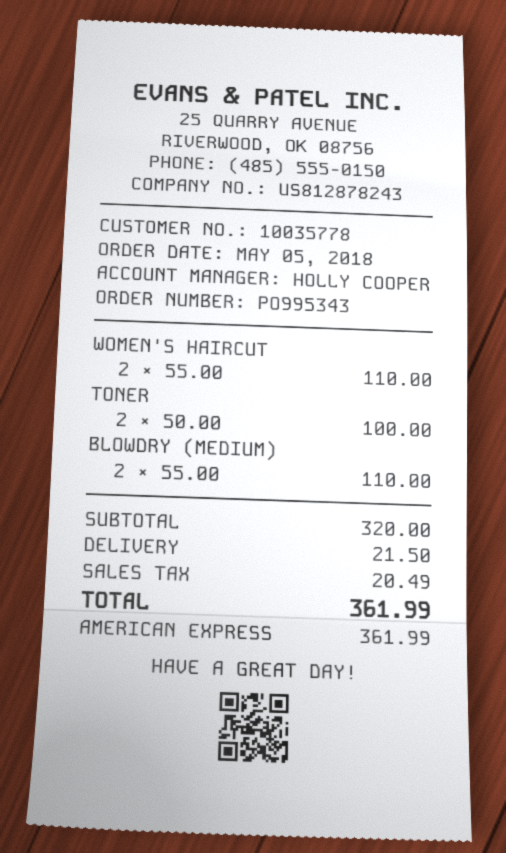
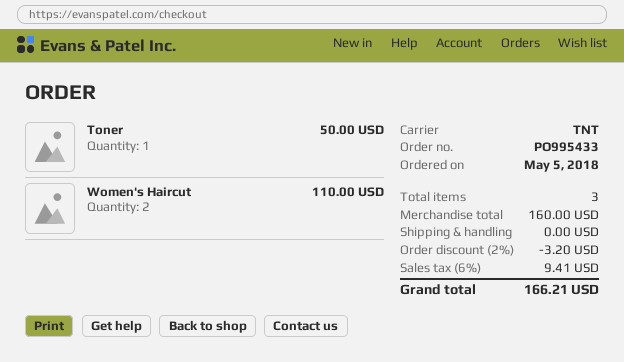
order number: PO995343 -> PO995433
TONER: 2 for 100.00 -> 1 for 50.00
BLOWDRY (MEDIUM): 2 for 110.00 -> none
subtotal: 320.00 -> 160.00
discount: none -> 2% = 3.20
shipping: 21.50 -> 0.00
tax: 20.49 -> 9.41
total: 361.99 -> 166.21

